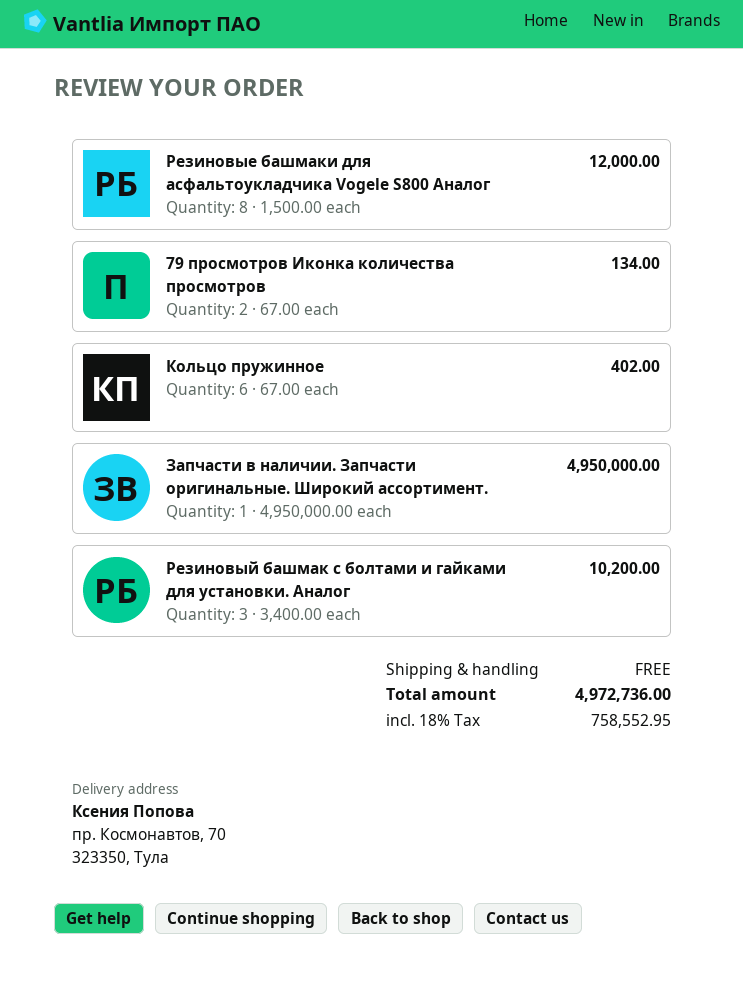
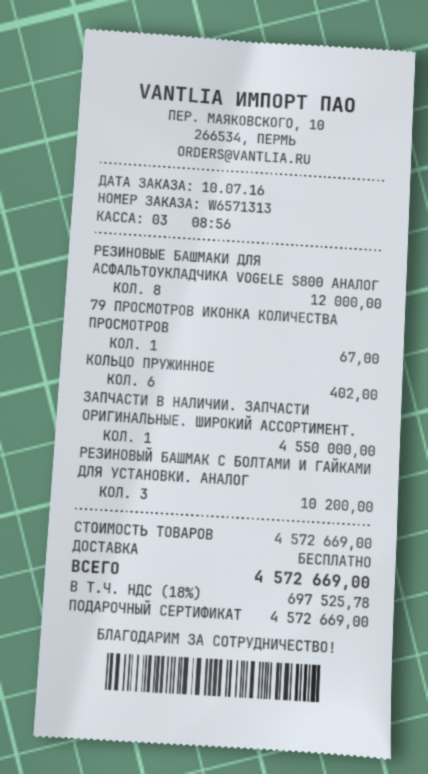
79 просмотров Иконка количества просмотров: 2 for 134.00 -> 1 for 67.00
Запчасти в наличии. Запчасти оригинальные. Широкий ассортимент.: 1 for 4950000.00 -> 1 for 4550000.00
tax: 18% = 758552.95 -> 18% = 697525.78
total: 4972736.00 -> 4572669.00

